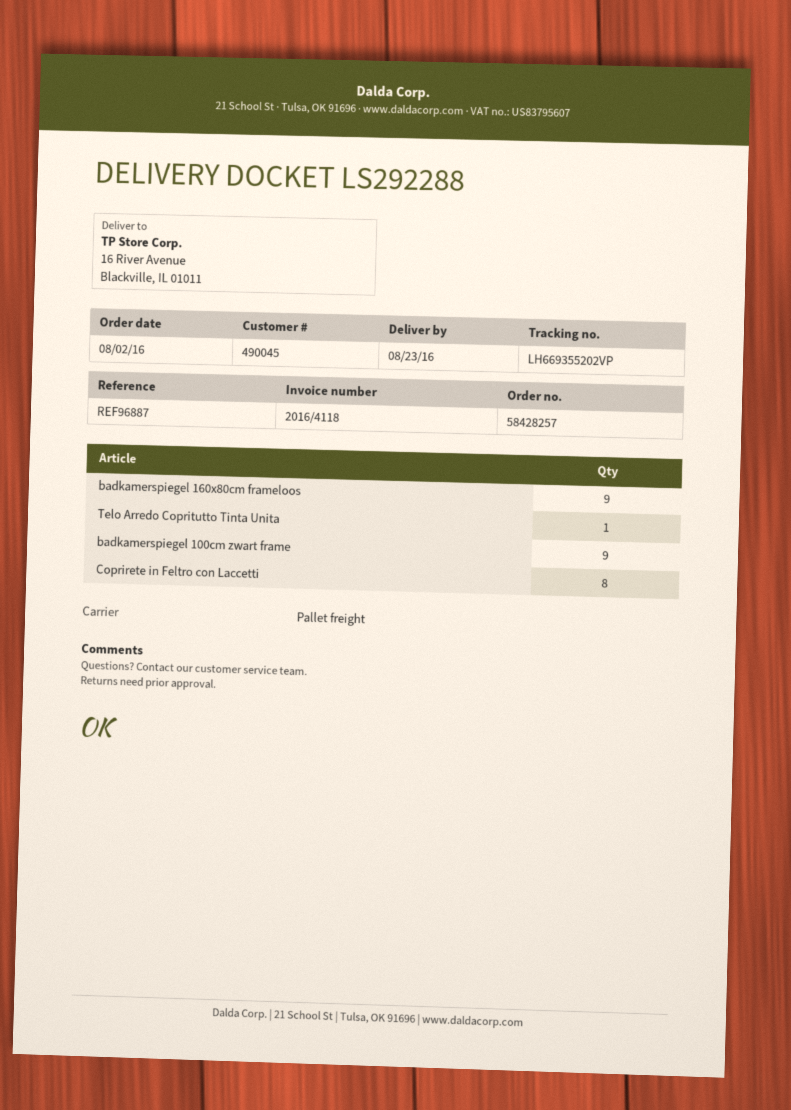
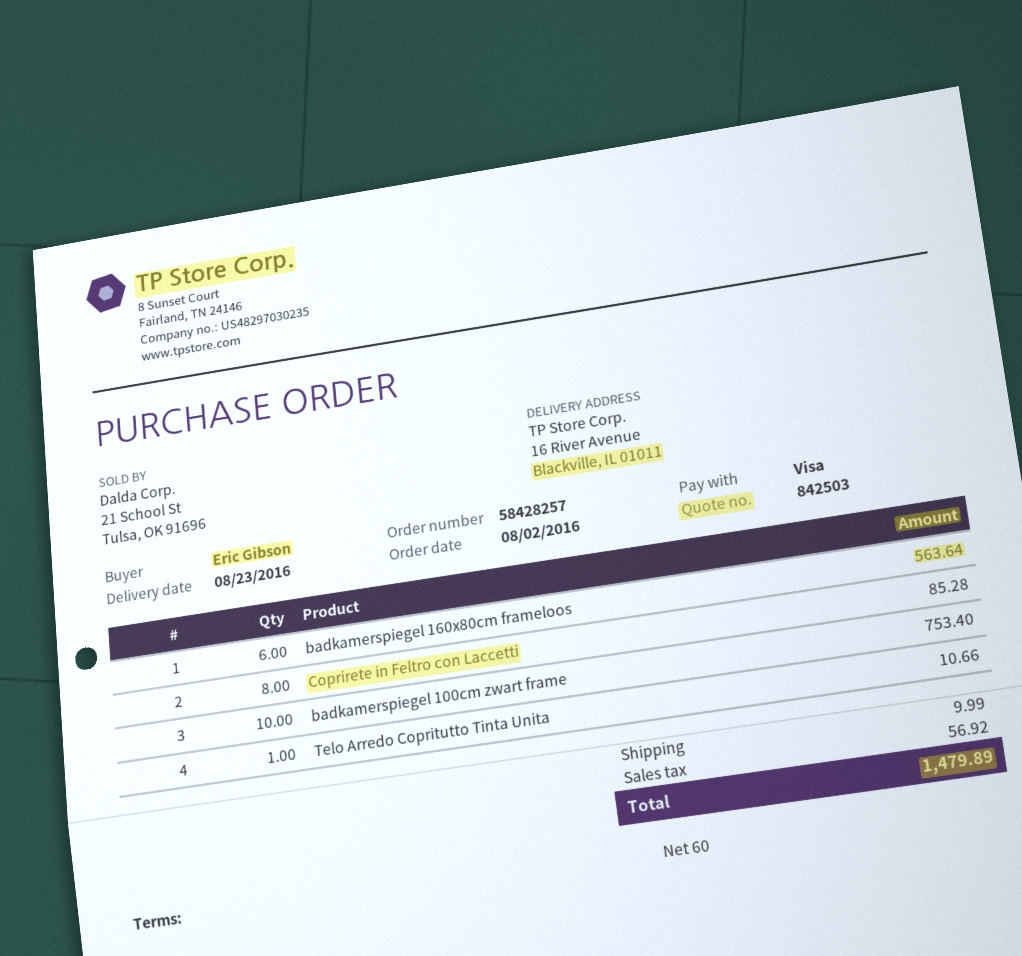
badkamerspiegel 160x80cm frameloos: 9 -> 6
badkamerspiegel 100cm zwart frame: 9 -> 10

